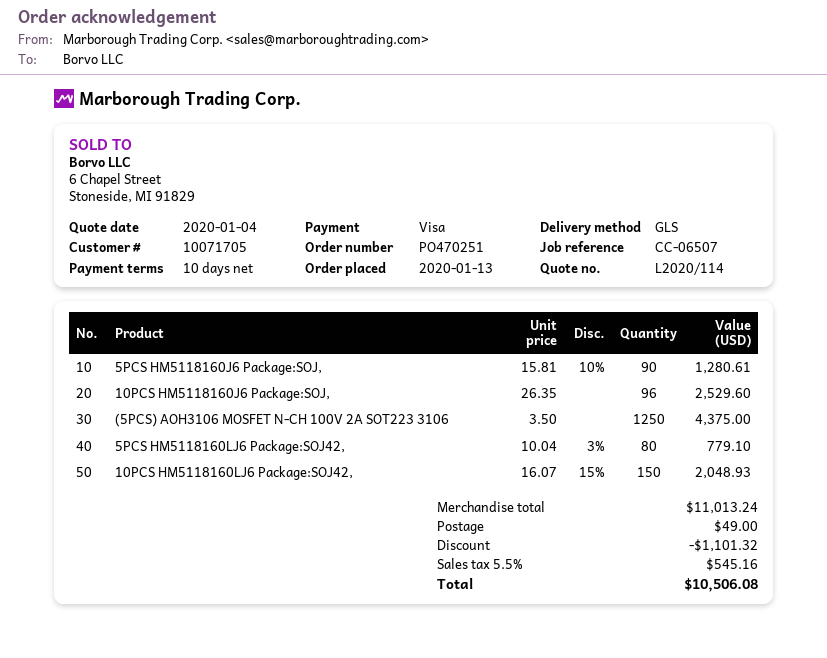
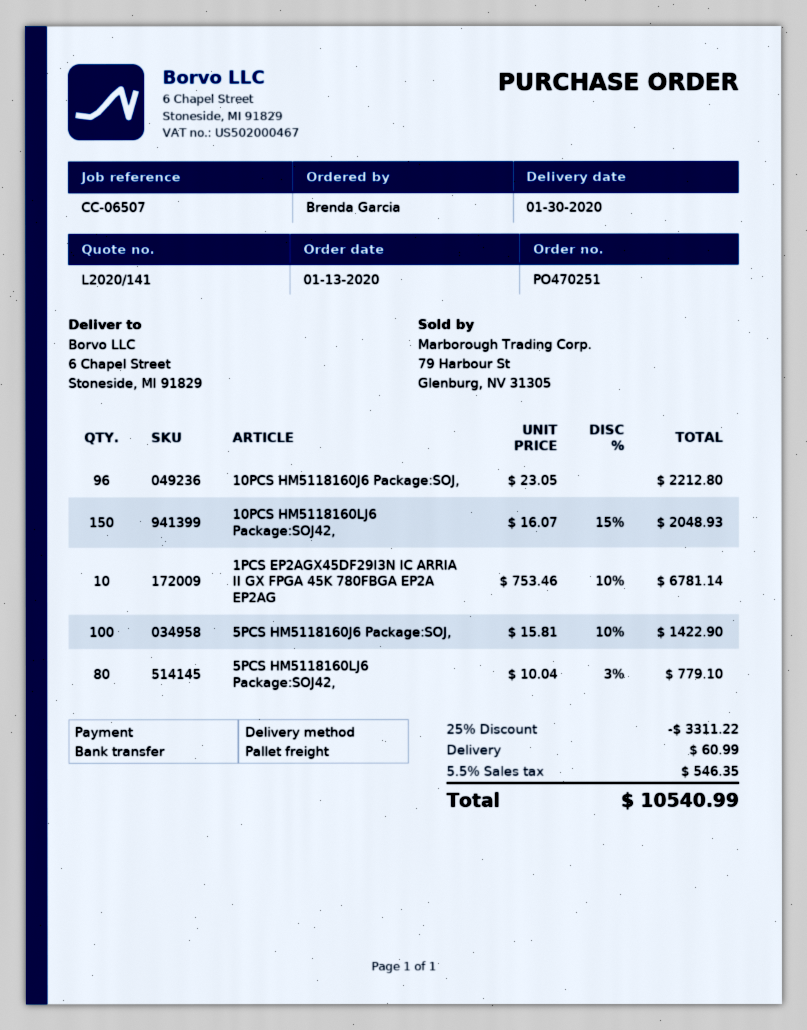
quote number: L2020/114 -> L2020/141
payment method: Visa -> bank transfer
shipping method: GLS -> pallet freight
5PCS HM5118160J6 Package:SOJ,: 90 x 15.81 - 10% = 1280.61 -> 100 x 15.81 - 10% = 1422.90
10PCS HM5118160J6 Package:SOJ,: 96 x 26.35 = 2529.60 -> 96 x 23.05 = 2212.80
(5PCS) AOH3106 MOSFET N-CH 100V 2A SOT223 3106: 1250 x 3.50 = 4375.00 -> none
1PCS EP2AGX45DF29I3N IC ARRIA II GX FPGA 45K 780FBGA EP2A EP2AG: none -> 10 x 753.46 - 10% = 6781.14
discount: 1101.32 -> 3311.22
shipping: 49.00 -> 60.99
tax: 5.5% = 545.16 -> 5.5% = 546.35
total: 10506.08 -> 10540.99

